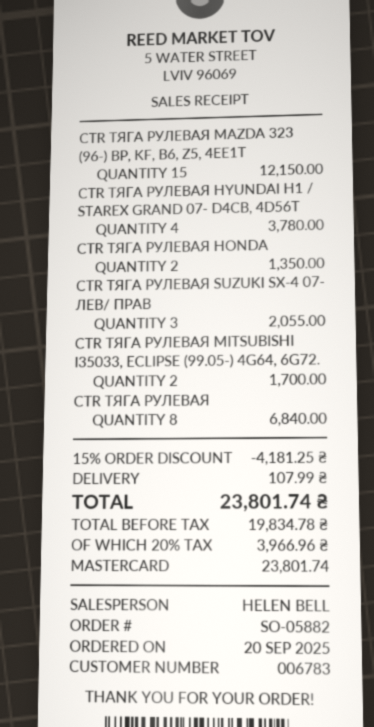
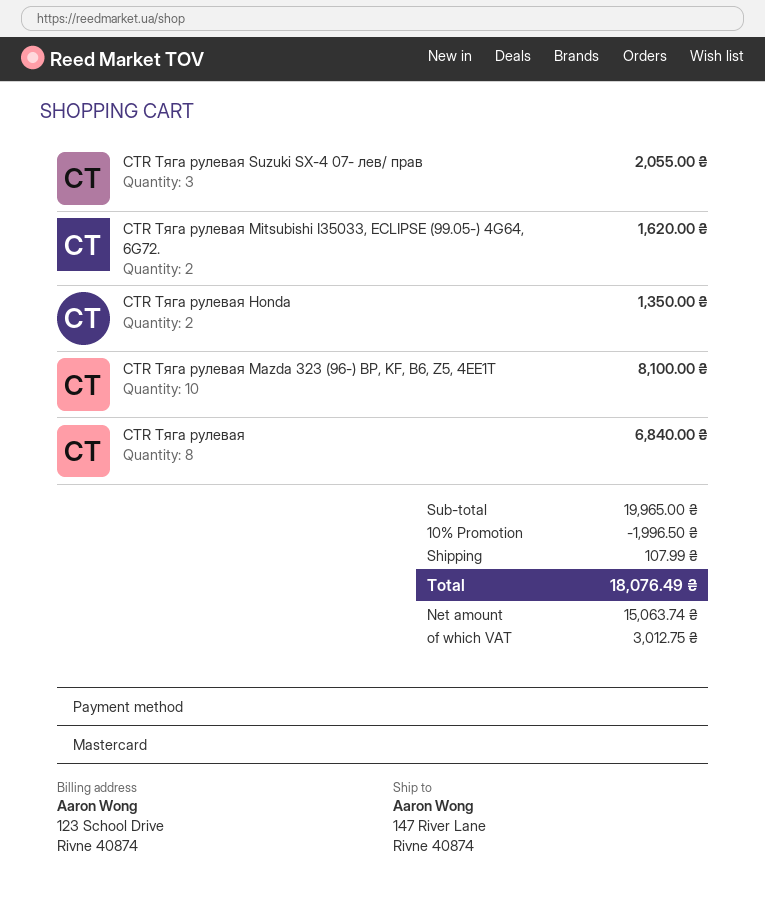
CTR ТЯГА РУЛЕВАЯ MAZDA 323 (96-) BP, KF, B6, Z5, 4EE1T: 15 for 12150.00 -> 10 for 8100.00
CTR ТЯГА РУЛЕВАЯ HYUNDAI H1 / STAREX GRAND 07- D4CB, 4D56T: 4 for 3780.00 -> none
CTR ТЯГА РУЛЕВАЯ MITSUBISHI I35033, ECLIPSE (99.05-) 4G64, 6G72.: 2 for 1700.00 -> 2 for 1620.00
discount: 15% = 4181.25 -> 10% = 1996.50
net: 19834.78 -> 15063.74
tax: 3966.96 -> 3012.75
total: 23801.74 -> 18076.49

